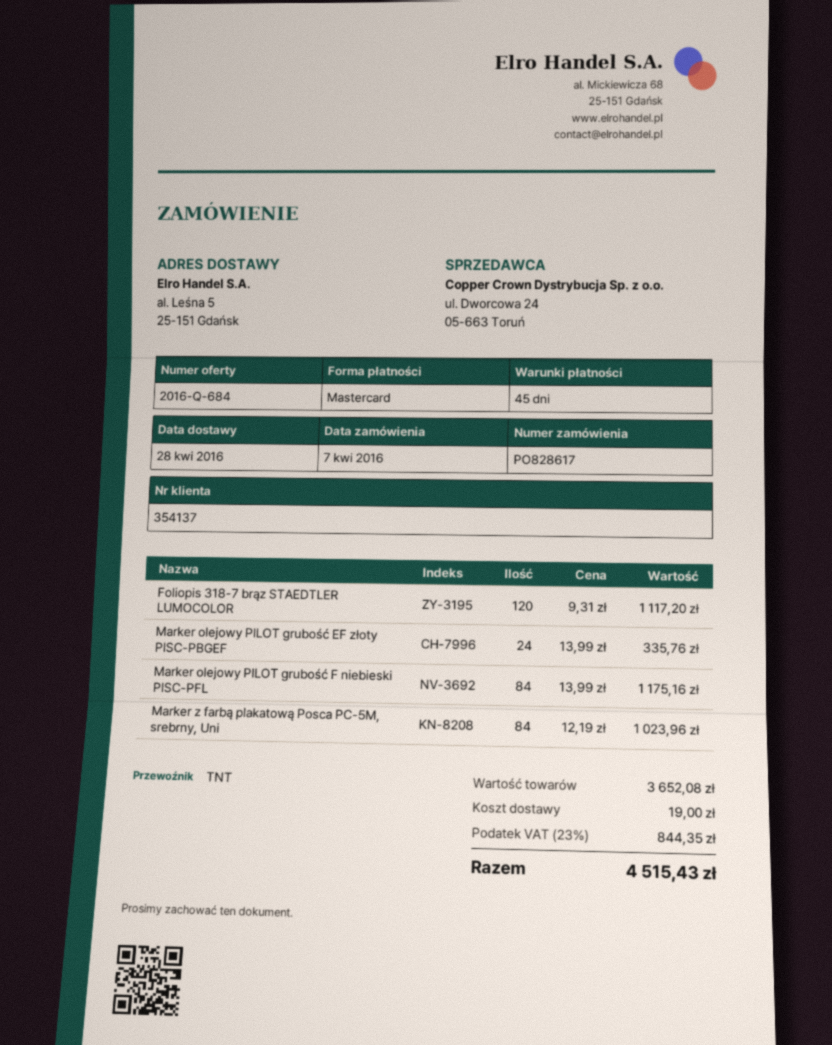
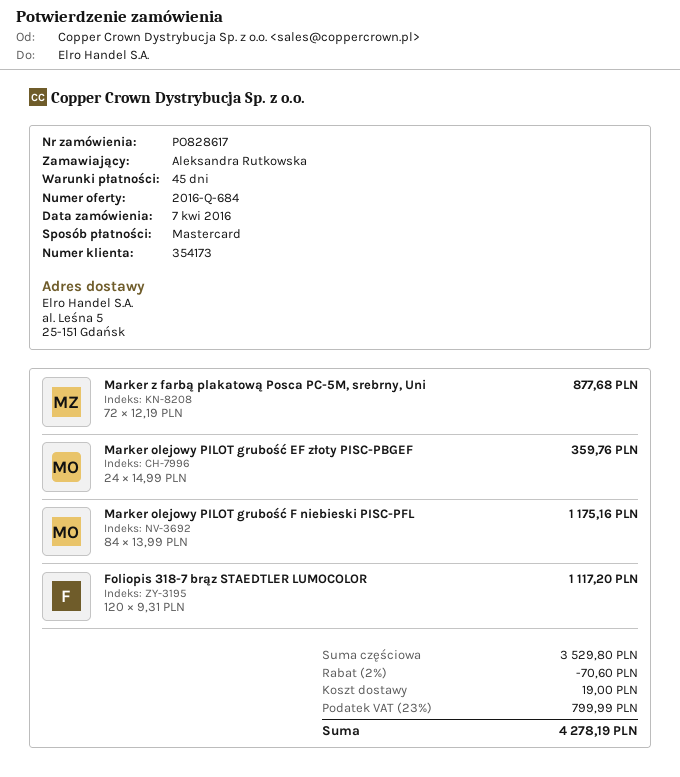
customer number: 354137 -> 354173
Marker olejowy PILOT grubość EF złoty PISC-PBGEF: 24 x 13.99 = 335.76 -> 24 x 14.99 = 359.76
Marker z farbą plakatową Posca PC-5M, srebrny, Uni: 84 x 12.19 = 1023.96 -> 72 x 12.19 = 877.68
subtotal: 3652.08 -> 3529.80
discount: none -> 2% = 70.60
tax: 23% = 844.35 -> 23% = 799.99
total: 4515.43 -> 4278.19

